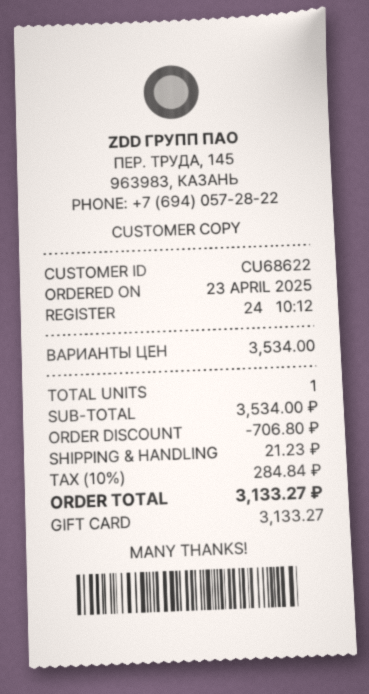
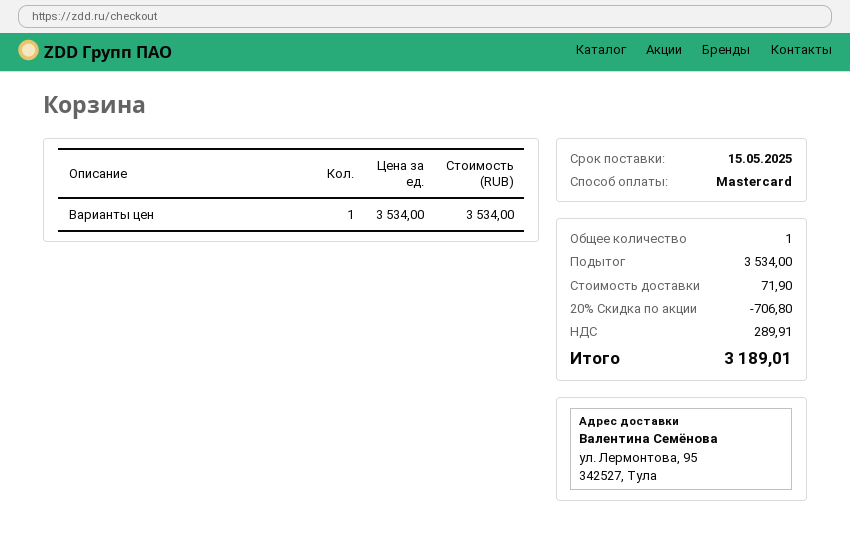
payment method: gift card -> Mastercard
shipping: 21.23 -> 71.90
tax: 284.84 -> 289.91
total: 3133.27 -> 3189.01

